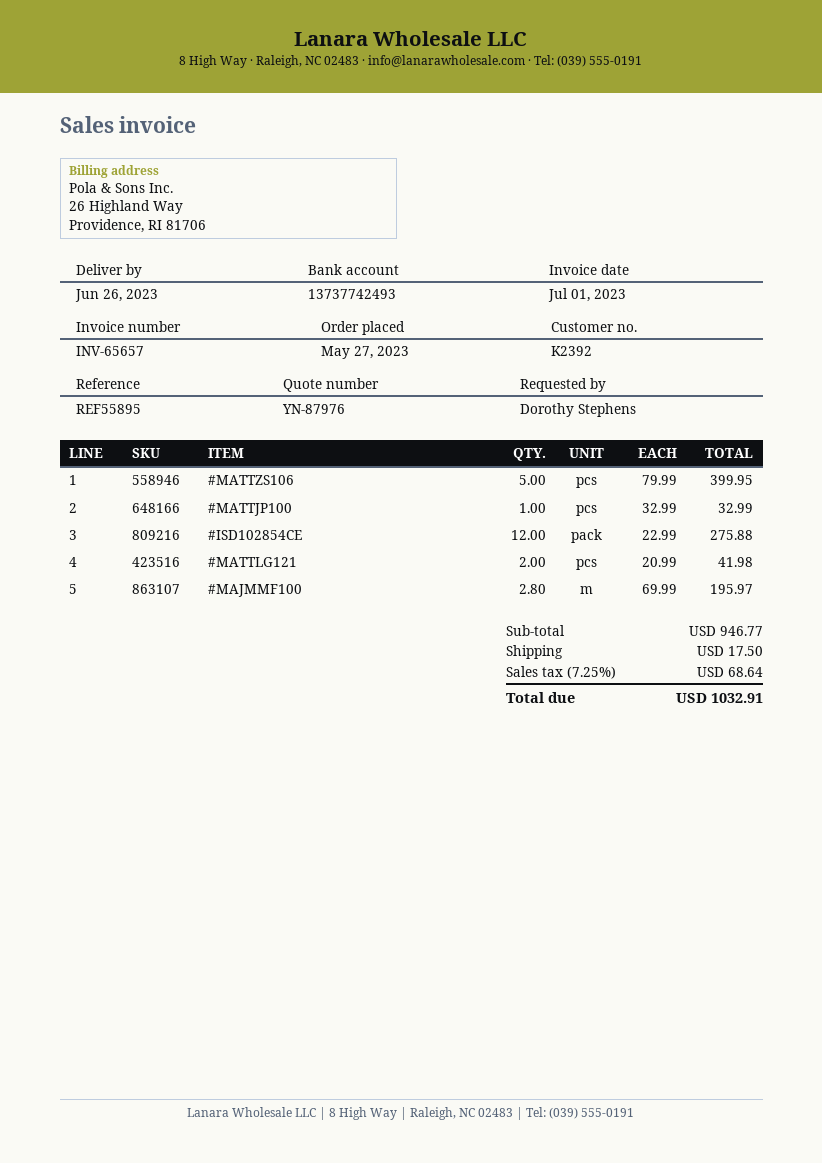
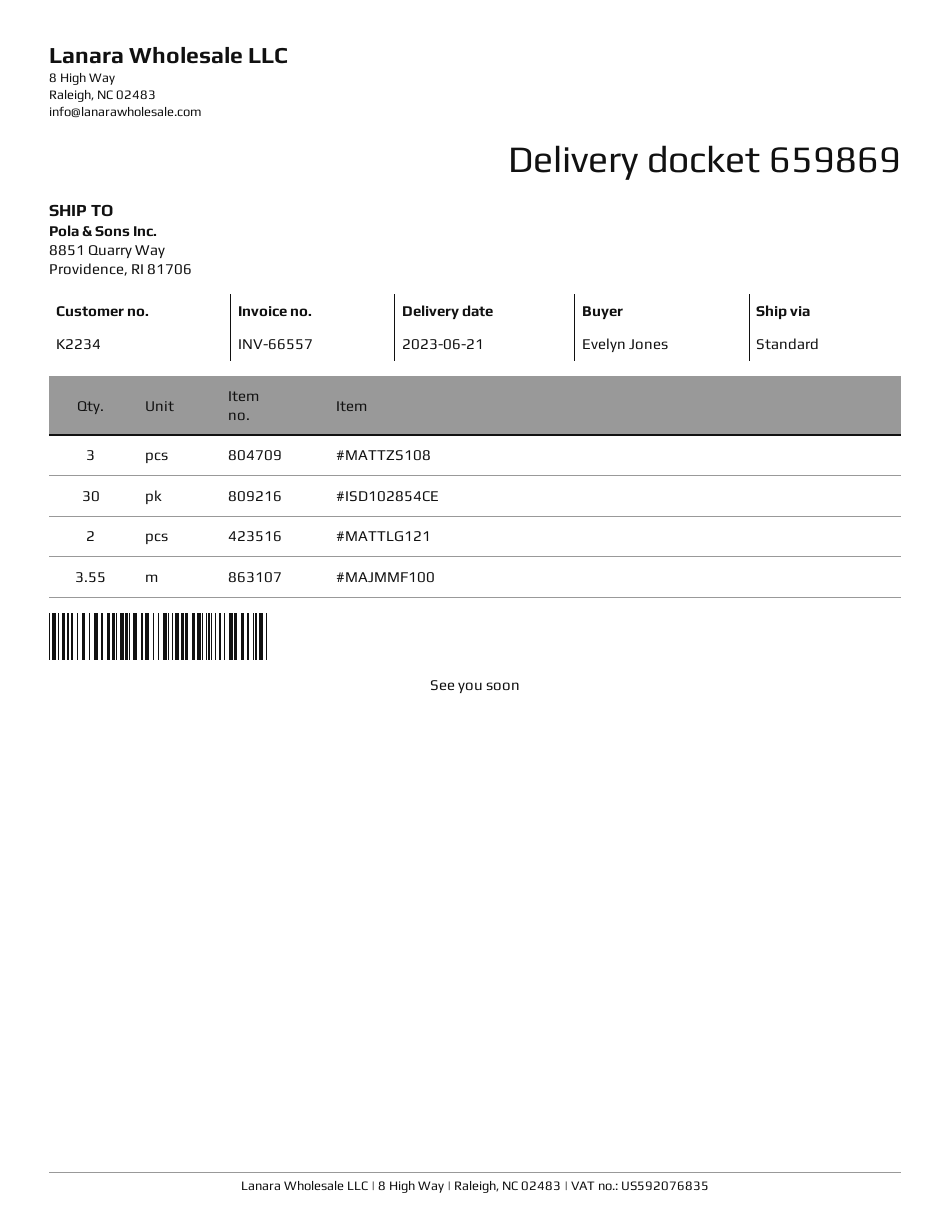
delivery date: 2023-06-26 -> 2023-06-21
invoice number: INV-65657 -> INV-66557
customer number: K2392 -> K2234
ordered by: Dorothy Stephens -> Evelyn Jones
#MATTZS106: 5 -> none
#MATTJP100: 1 -> none
#ISD102854CE: 12 -> 30
#MAJMMF100: 2.8 -> 3.55
#MATTZS108: none -> 3

